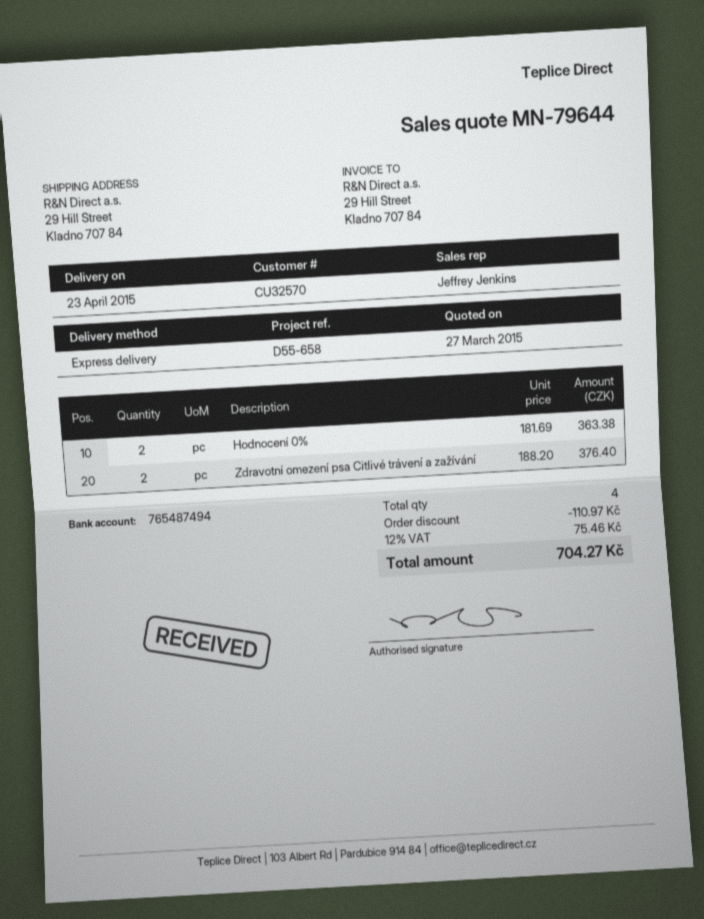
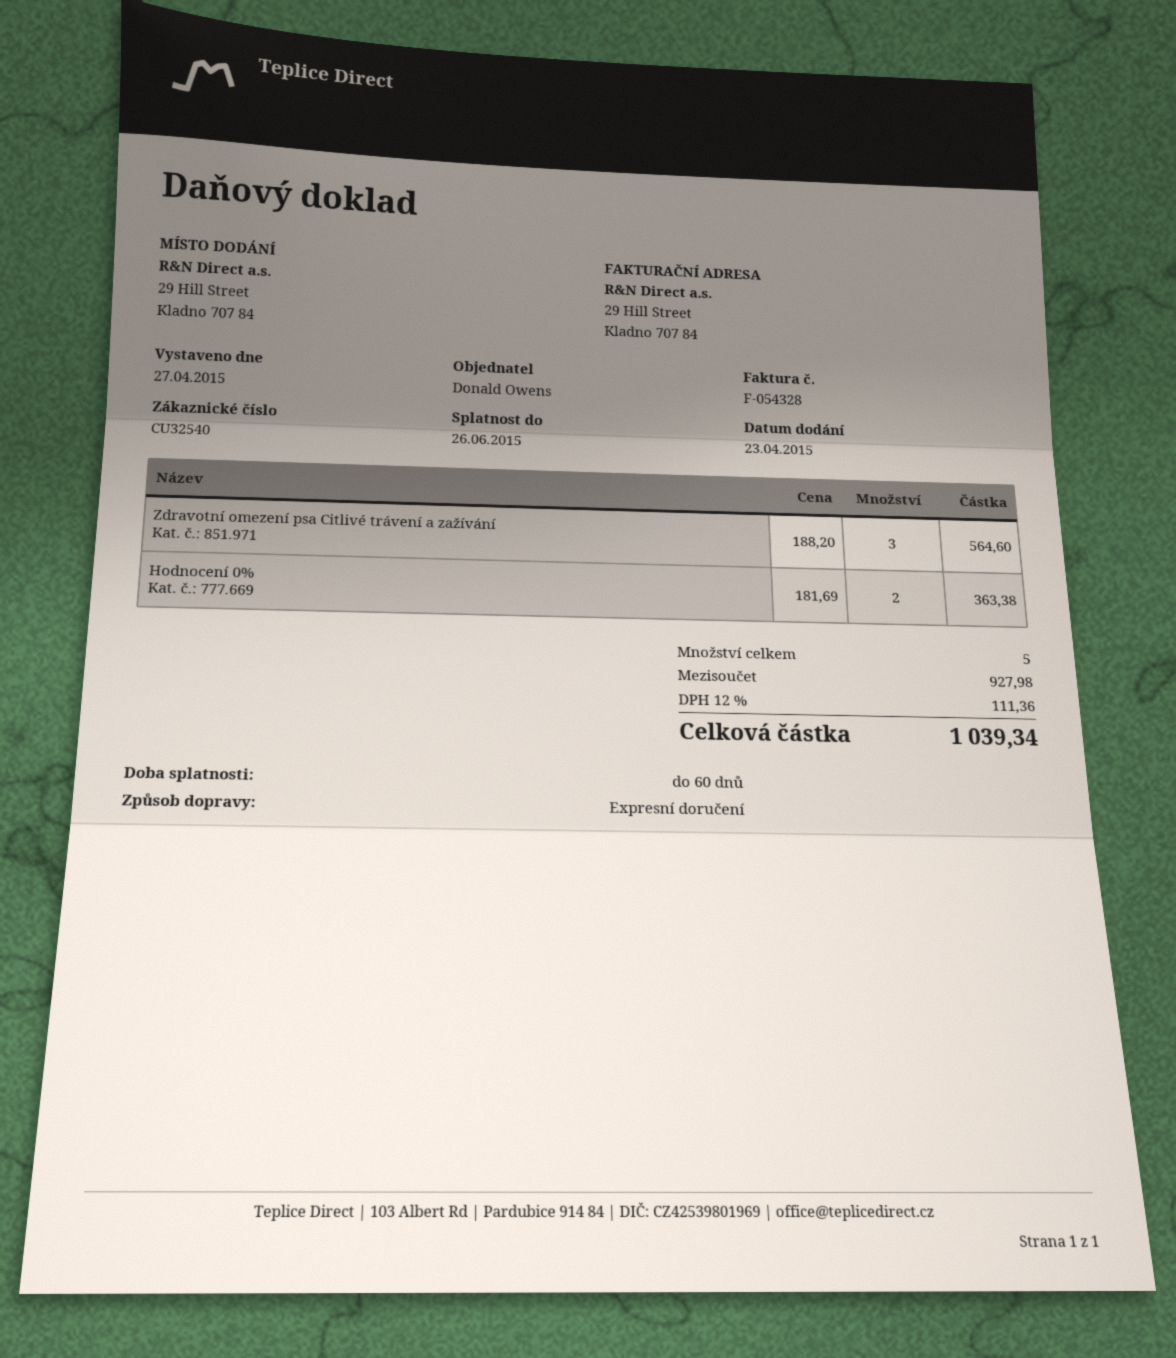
customer number: CU32570 -> CU32540
Zdravotní omezení psa Citlivé trávení a zažívání: 2 x 188.20 = 376.40 -> 3 x 188.20 = 564.60
total quantity: 4 -> 5
discount: 110.97 -> none
tax: 12% = 75.46 -> 12% = 111.36
total: 704.27 -> 1039.34

